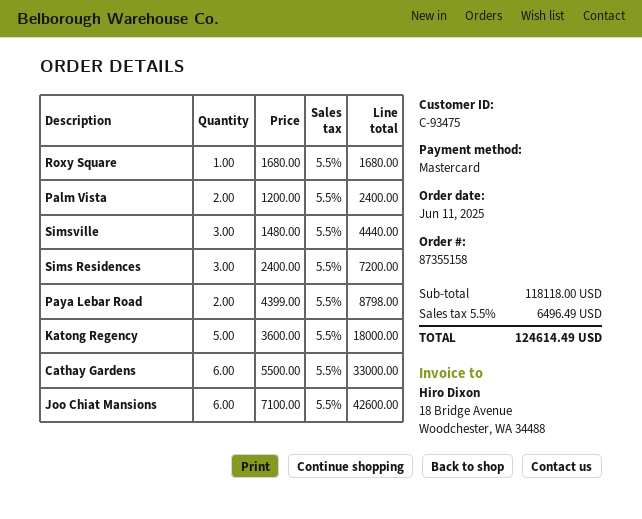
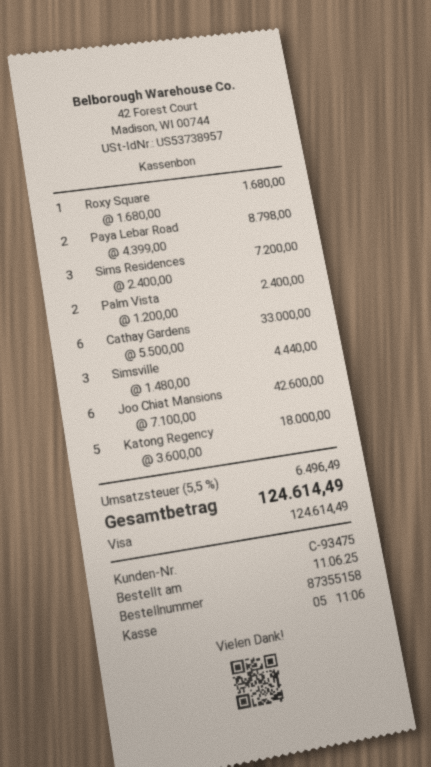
payment method: Mastercard -> Visa

